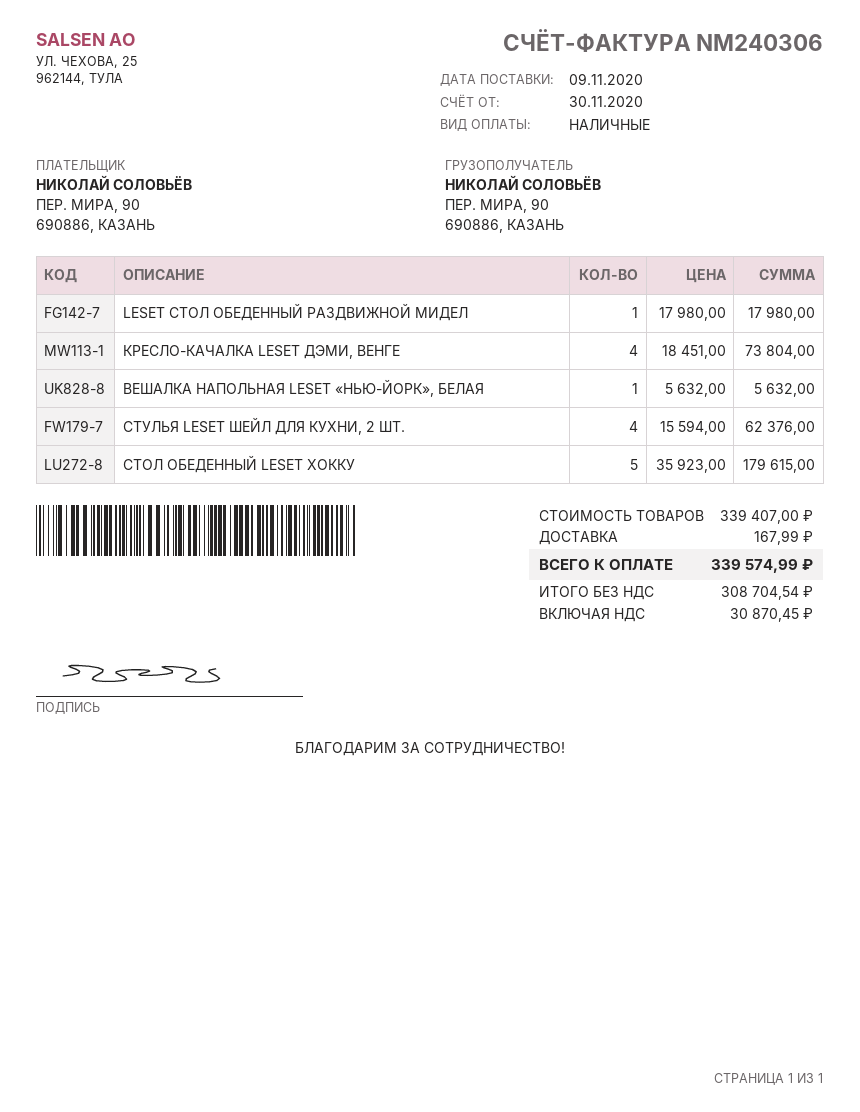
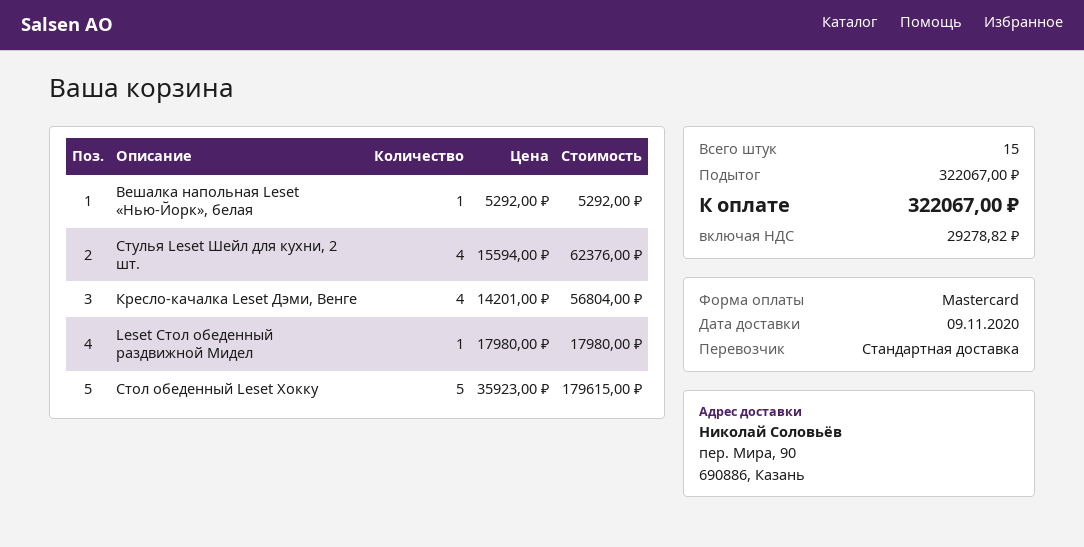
payment method: cash -> Mastercard
КРЕСЛО-КАЧАЛКА LESET ДЭМИ, ВЕНГЕ: 4 x 18451.00 = 73804.00 -> 4 x 14201.00 = 56804.00
ВЕШАЛКА НАПОЛЬНАЯ LESET «НЬЮ-ЙОРК», БЕЛАЯ: 1 x 5632.00 = 5632.00 -> 1 x 5292.00 = 5292.00
subtotal: 339407.00 -> 322067.00
shipping: 167.99 -> none
tax: 30870.45 -> 29278.82
total: 339574.99 -> 322067.00

